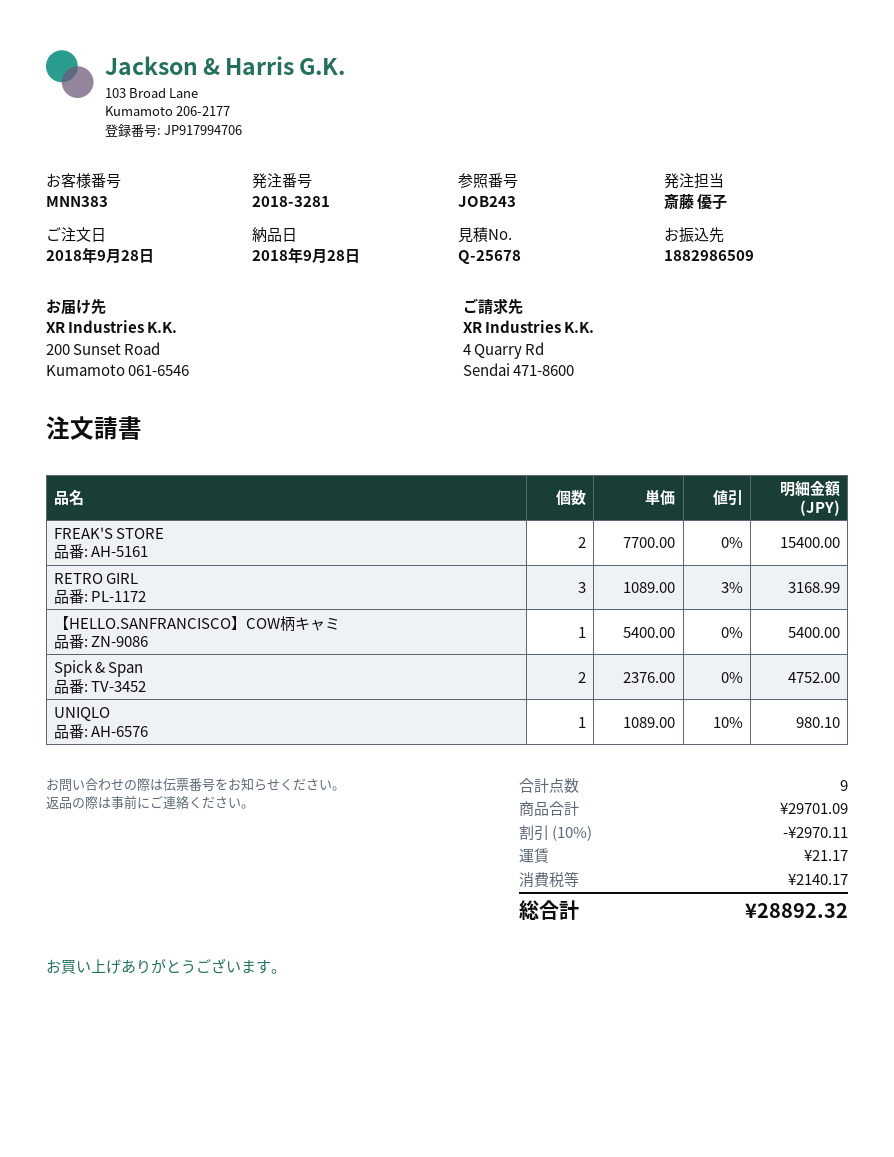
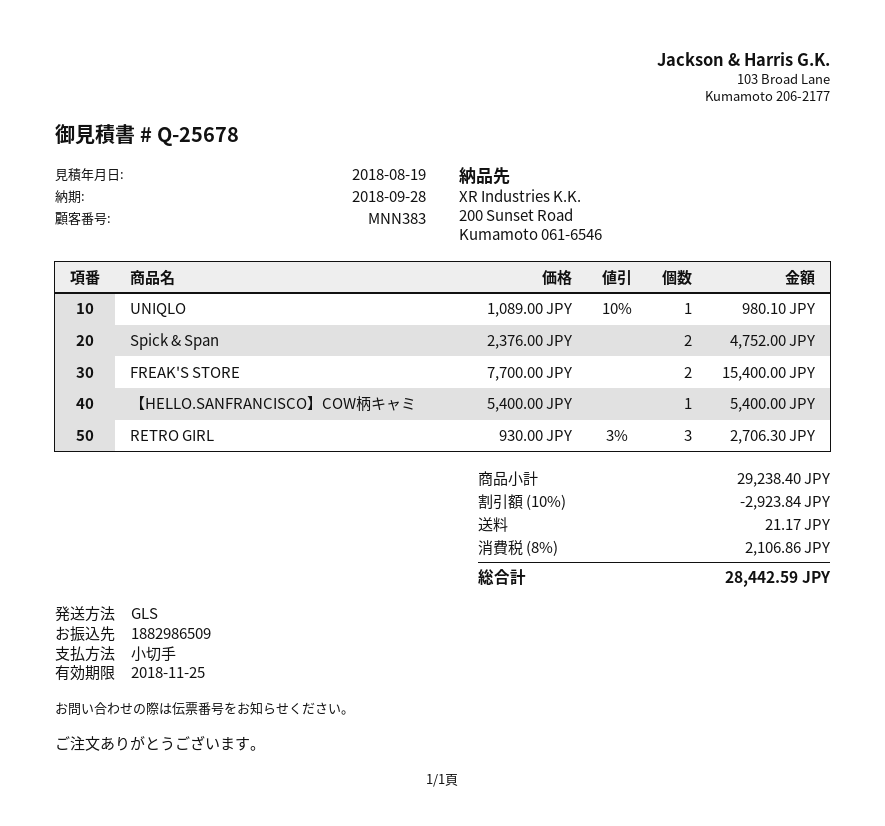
RETRO GIRL: 3 x 1089.00 - 3% = 3168.99 -> 3 x 930.00 - 3% = 2706.30
subtotal: 29701.09 -> 29238.40
discount: 10% = 2970.11 -> 10% = 2923.84
tax: 2140.17 -> 2106.86
total: 28892.32 -> 28442.59

